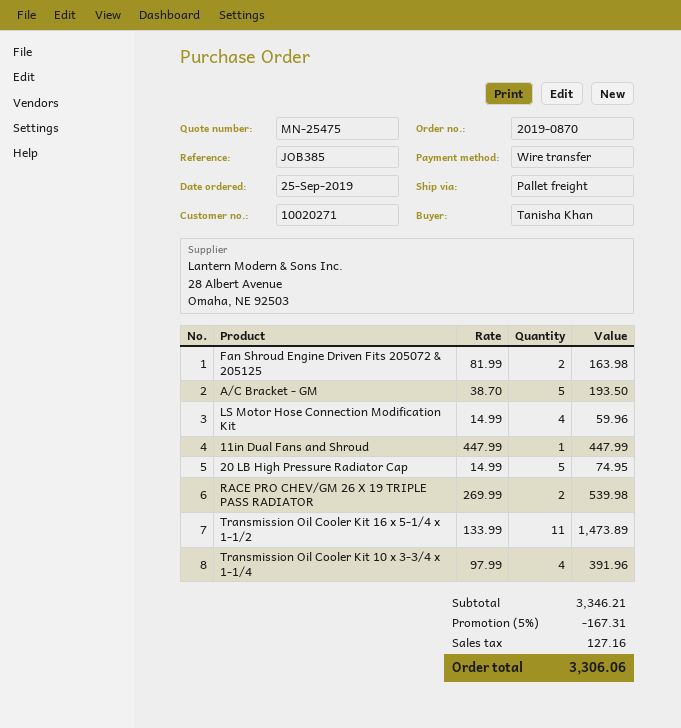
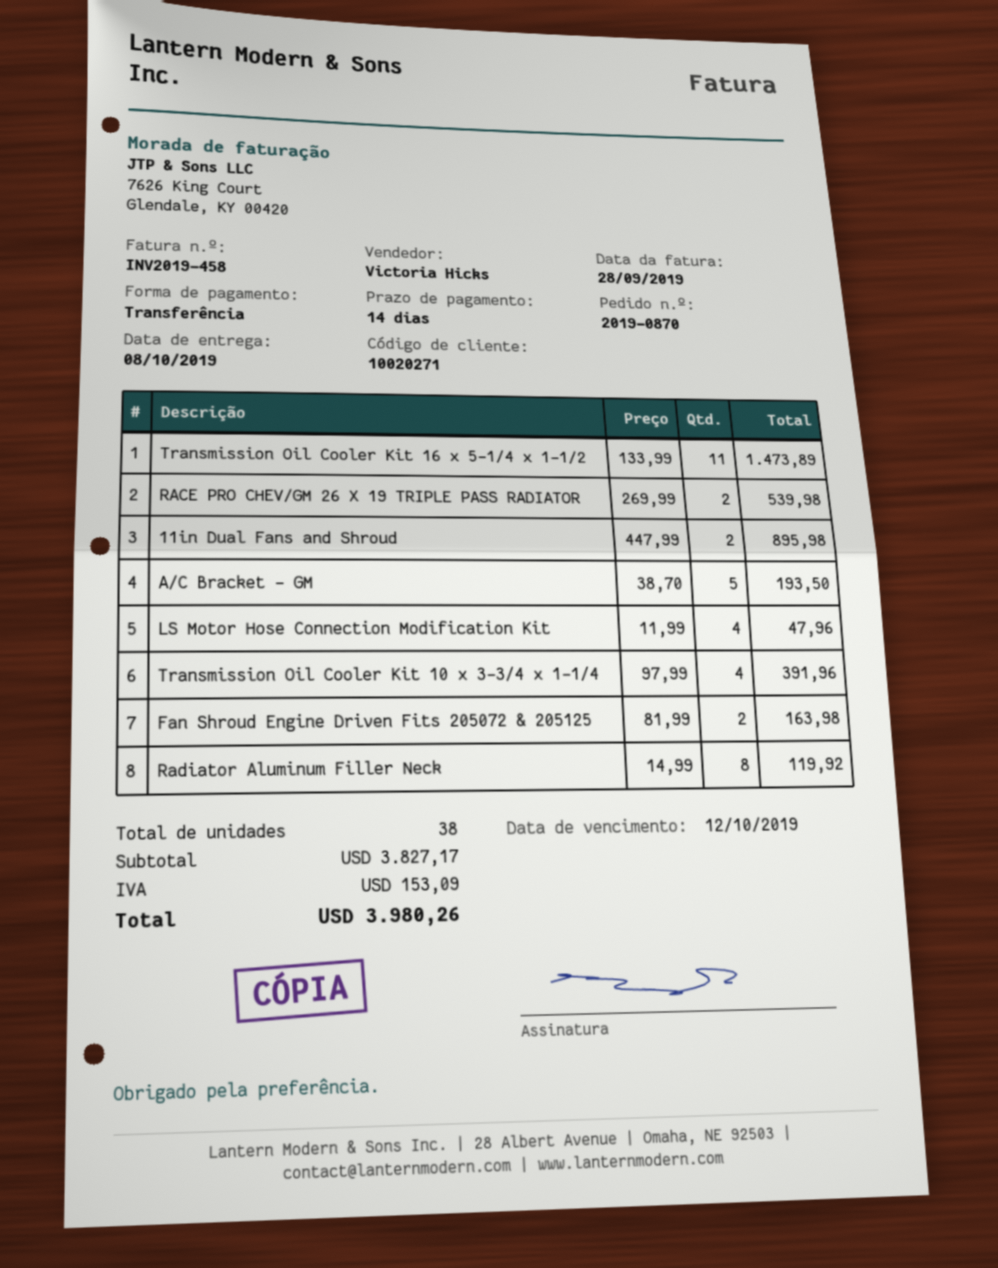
LS Motor Hose Connection Modification Kit: 4 x 14.99 = 59.96 -> 4 x 11.99 = 47.96
11in Dual Fans and Shroud: 1 x 447.99 = 447.99 -> 2 x 447.99 = 895.98
20 LB High Pressure Radiator Cap: 5 x 14.99 = 74.95 -> none
Radiator Aluminum Filler Neck: none -> 8 x 14.99 = 119.92
subtotal: 3346.21 -> 3827.17
discount: 5% = 167.31 -> none
tax: 127.16 -> 153.09
total: 3306.06 -> 3980.26

